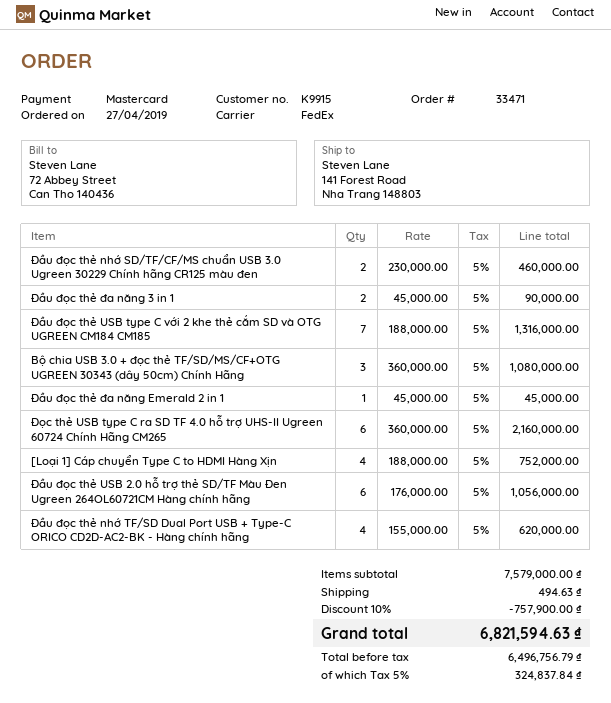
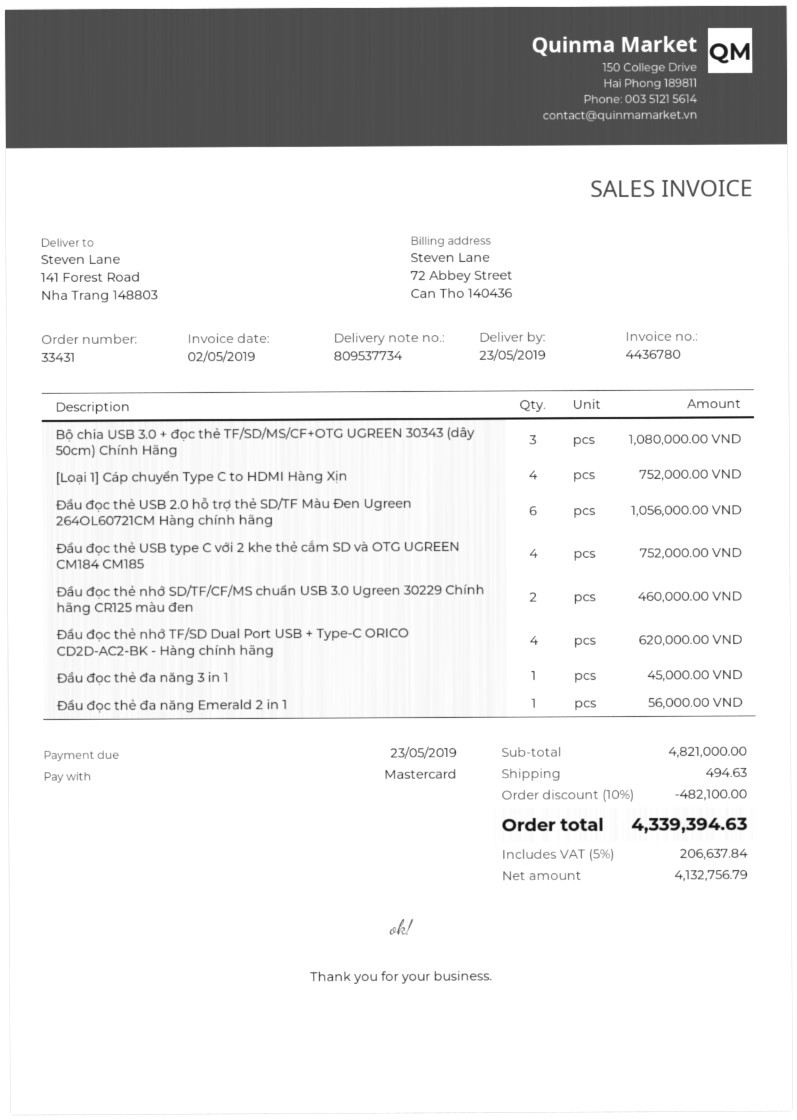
order number: 33471 -> 33431
Đầu đọc thẻ đa năng 3 in 1: 2 for 90000.00 -> 1 for 45000.00
Đầu đọc thẻ USB type C với 2 khe thẻ cắm SD và OTG UGREEN CM184 CM185: 7 for 1316000.00 -> 4 for 752000.00
Đầu đọc thẻ đa năng Emerald 2 in 1: 1 for 45000.00 -> 1 for 56000.00
Đọc thẻ USB type C ra SD TF 4.0 hỗ trợ UHS-II Ugreen 60724 Chính Hãng CM265: 6 for 2160000.00 -> none
subtotal: 7579000.00 -> 4821000.00
discount: 10% = 757900.00 -> 10% = 482100.00
net: 6496756.79 -> 4132756.79
tax: 5% = 324837.84 -> 5% = 206637.84
total: 6821594.63 -> 4339394.63

